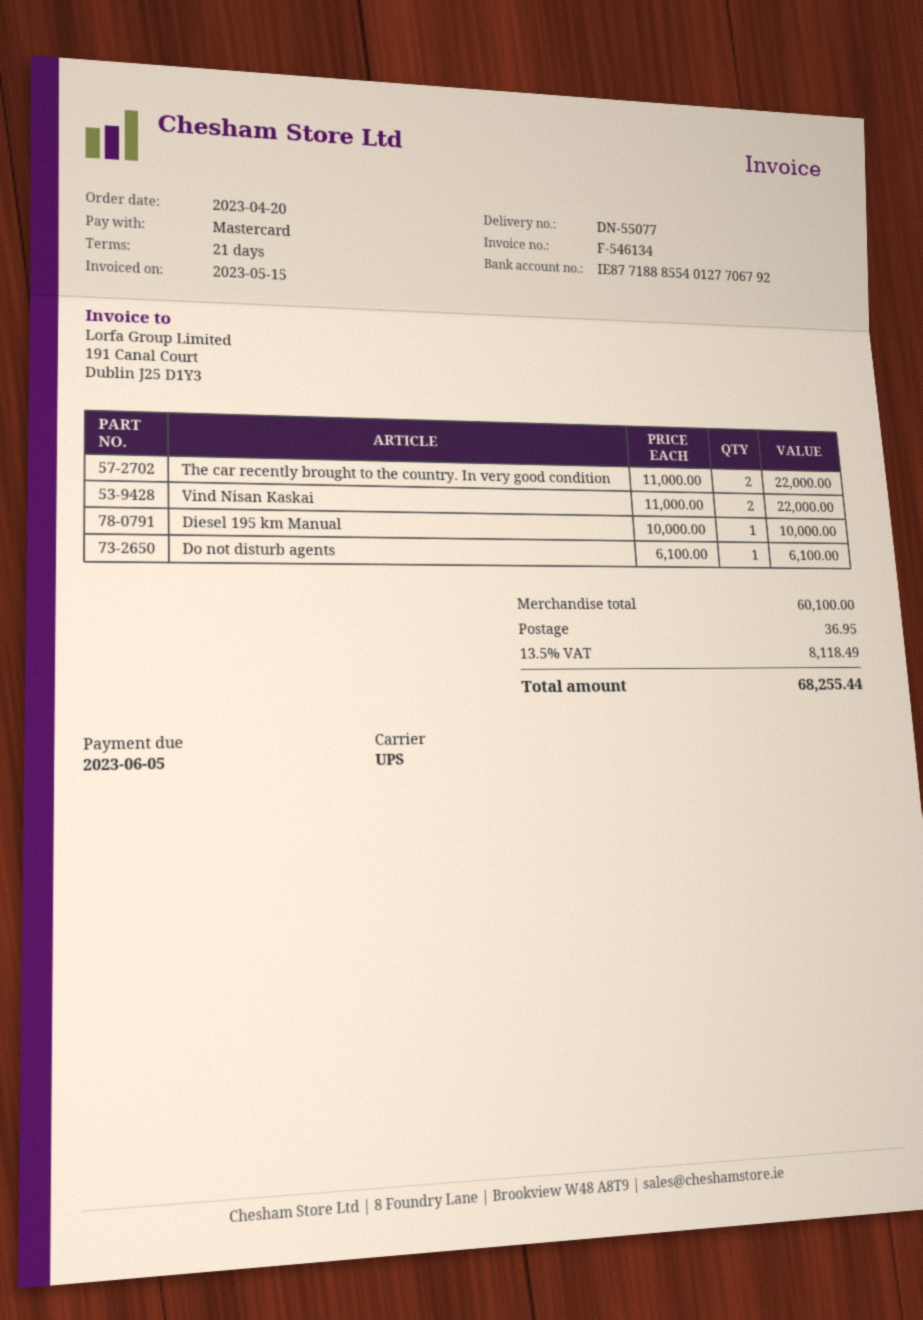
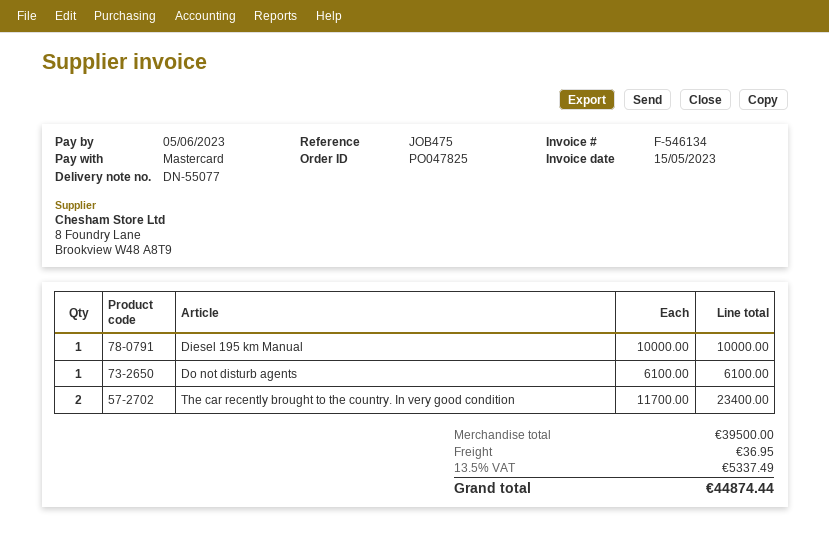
The car recently brought to the country. In very good condition: 2 x 11000.00 = 22000.00 -> 2 x 11700.00 = 23400.00
Vind Nisan Kaskai: 2 x 11000.00 = 22000.00 -> none
subtotal: 60100.00 -> 39500.00
tax: 13.5% = 8118.49 -> 13.5% = 5337.49
total: 68255.44 -> 44874.44

